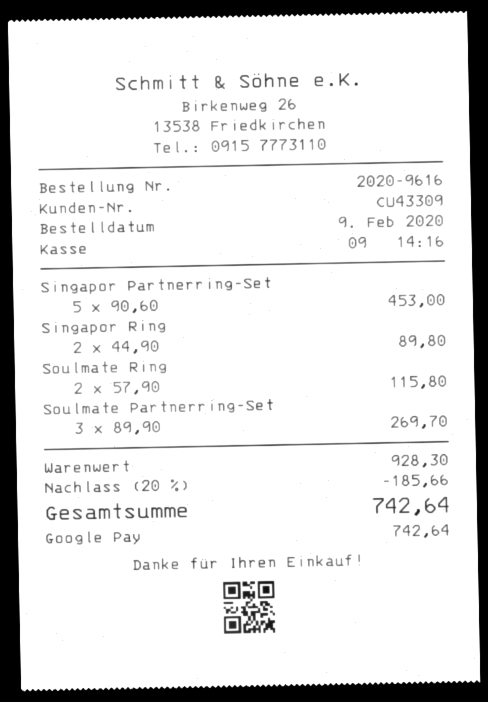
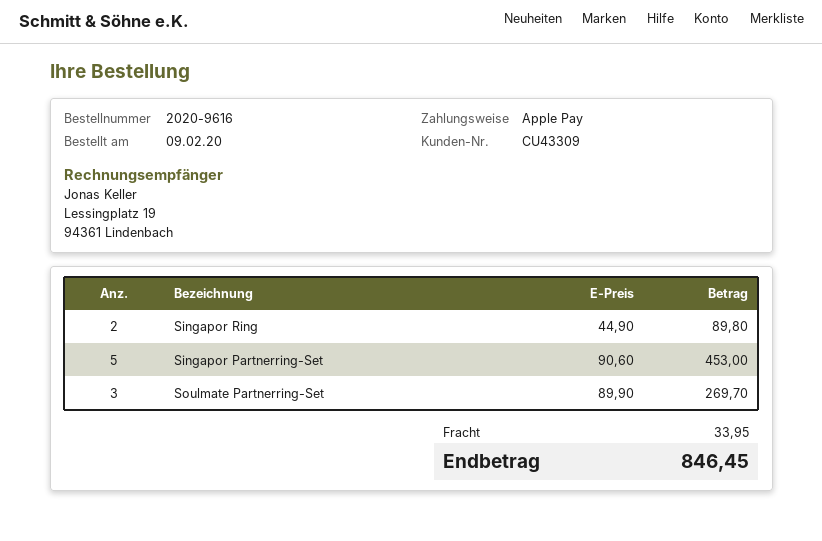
payment method: Google Pay -> Apple Pay
Soulmate Ring: 2 x 57.90 = 115.80 -> none
discount: 20% = 185.66 -> none
shipping: none -> 33.95
total: 742.64 -> 846.45

